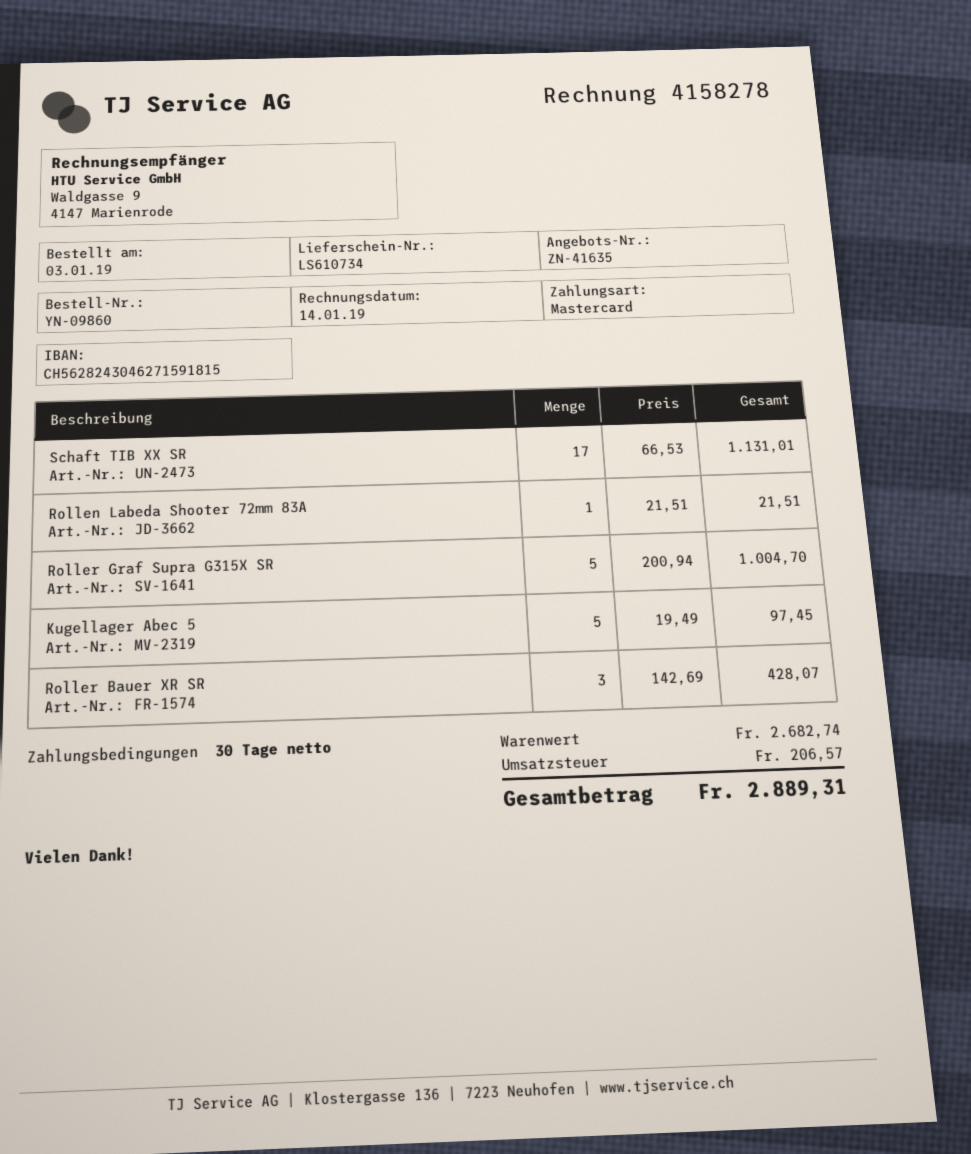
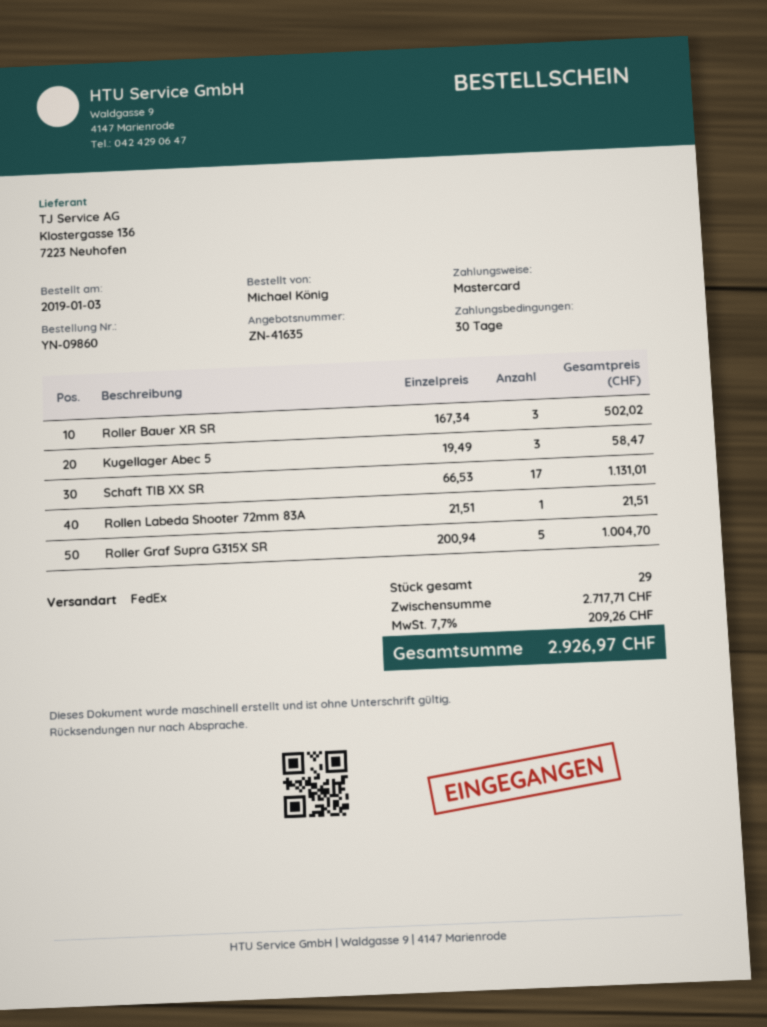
Kugellager Abec 5: 5 x 19.49 = 97.45 -> 3 x 19.49 = 58.47
Roller Bauer XR SR: 3 x 142.69 = 428.07 -> 3 x 167.34 = 502.02
subtotal: 2682.74 -> 2717.71
tax: 206.57 -> 209.26
total: 2889.31 -> 2926.97

